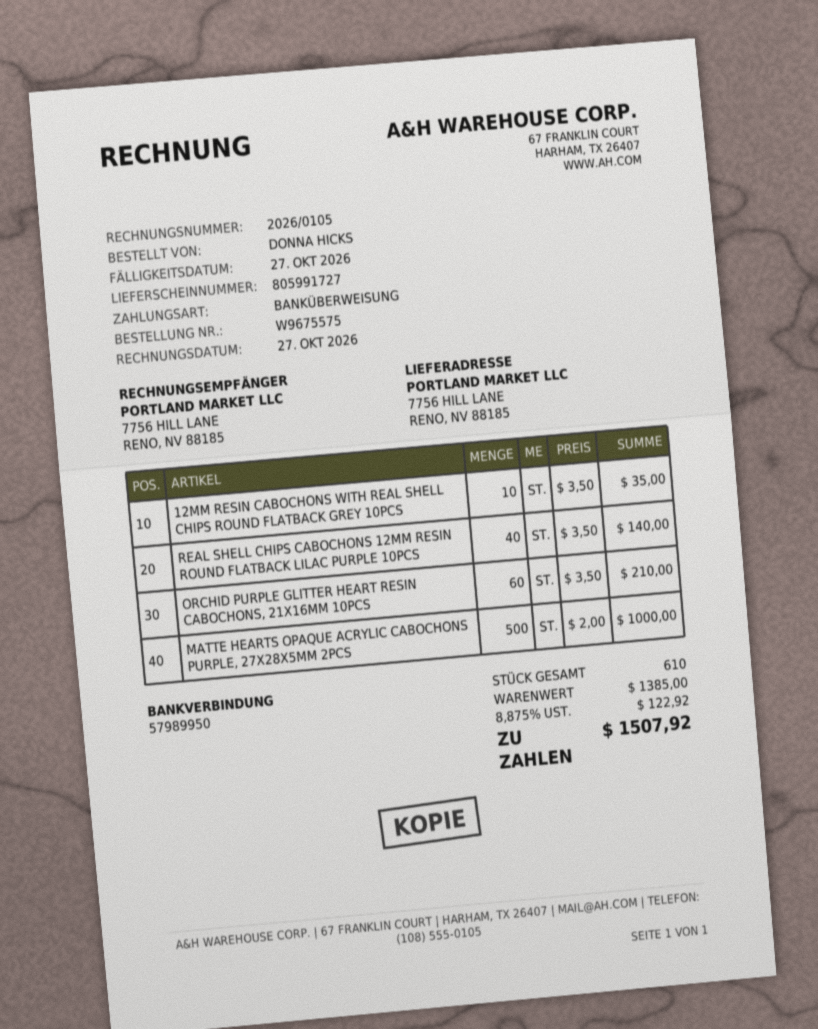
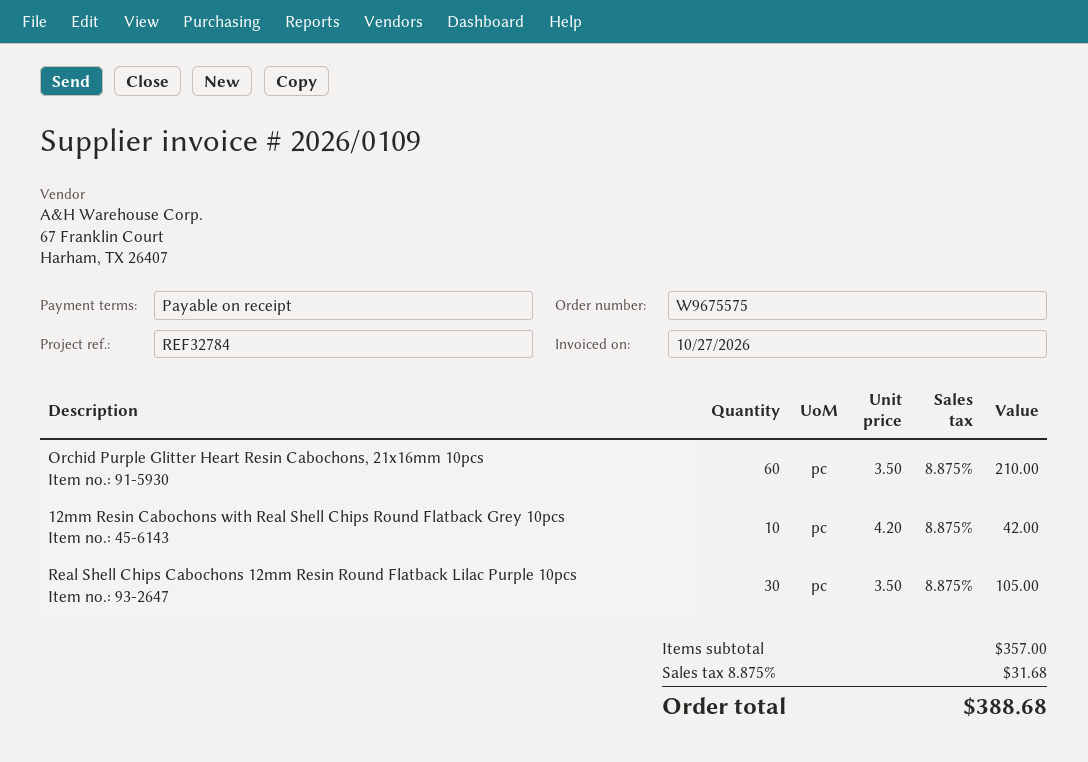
invoice number: 2026/0105 -> 2026/0109
12MM RESIN CABOCHONS WITH REAL SHELL CHIPS ROUND FLATBACK GREY 10PCS: 10 x 3.50 = 35.00 -> 10 x 4.20 = 42.00
REAL SHELL CHIPS CABOCHONS 12MM RESIN ROUND FLATBACK LILAC PURPLE 10PCS: 40 x 3.50 = 140.00 -> 30 x 3.50 = 105.00
MATTE HEARTS OPAQUE ACRYLIC CABOCHONS PURPLE, 27X28X5MM 2PCS: 500 x 2.00 = 1000.00 -> none
subtotal: 1385.00 -> 357.00
tax: 8.875% = 122.92 -> 8.875% = 31.68
total: 1507.92 -> 388.68

